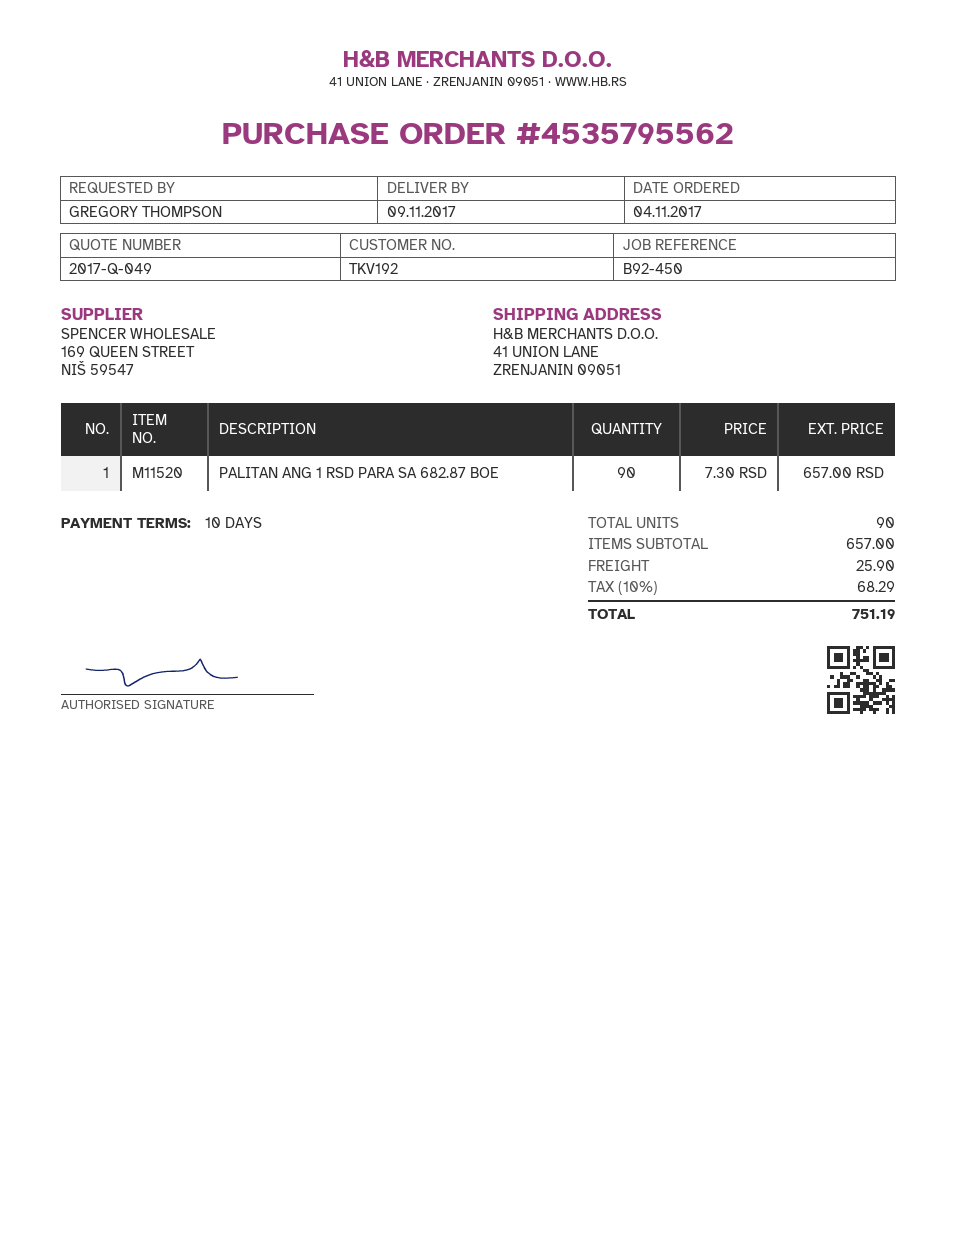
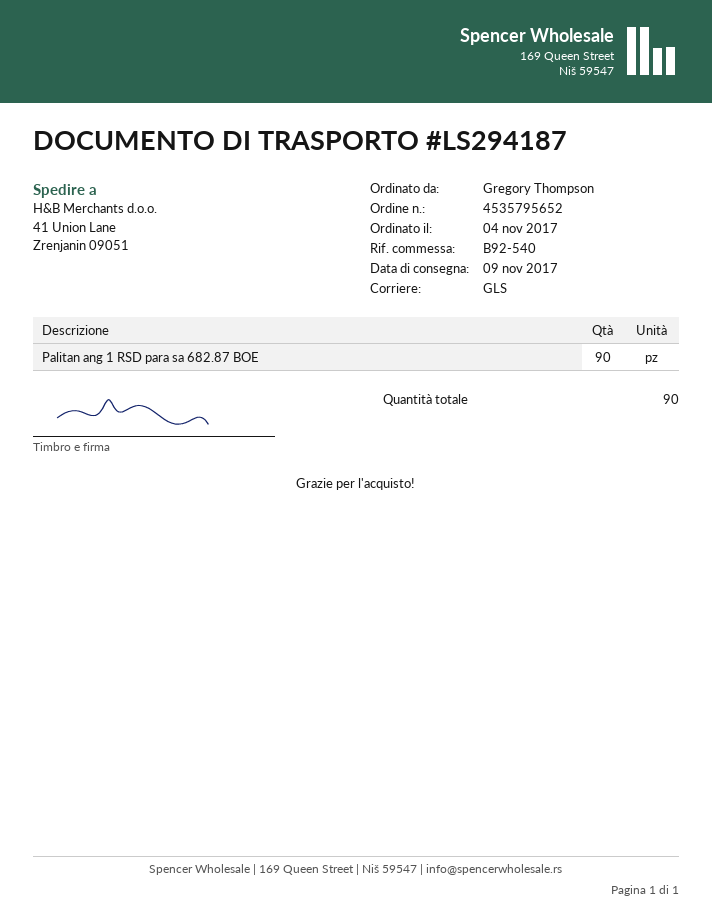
order number: 4535795562 -> 4535795652
reference: B92-450 -> B92-540

